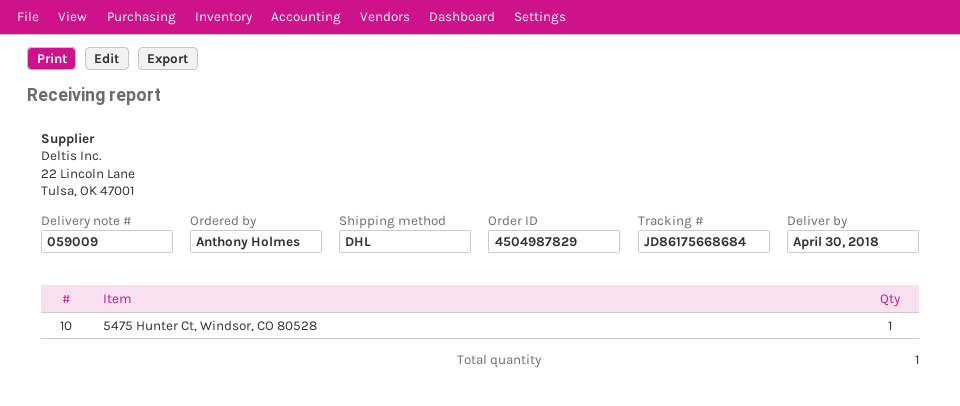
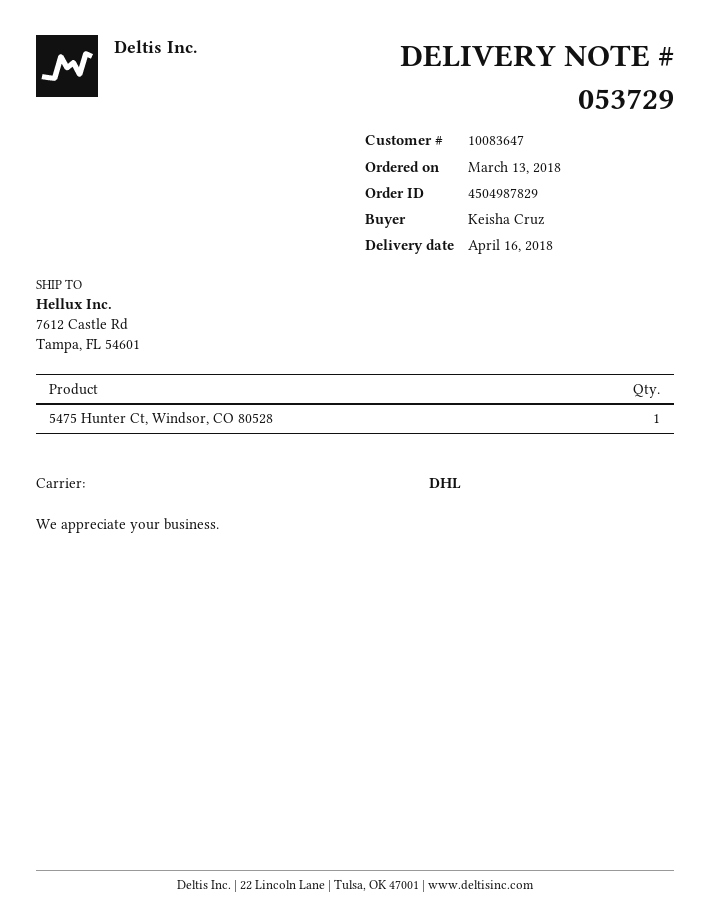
delivery note number: 059009 -> 053729
delivery date: 2018-04-30 -> 2018-04-16
ordered by: Anthony Holmes -> Keisha Cruz

